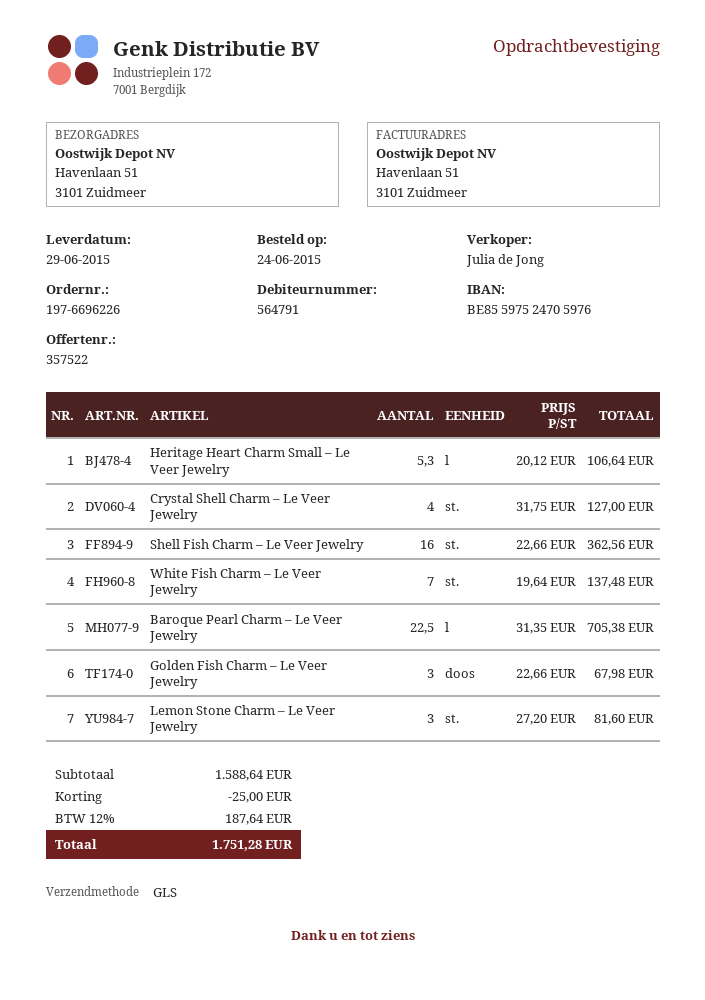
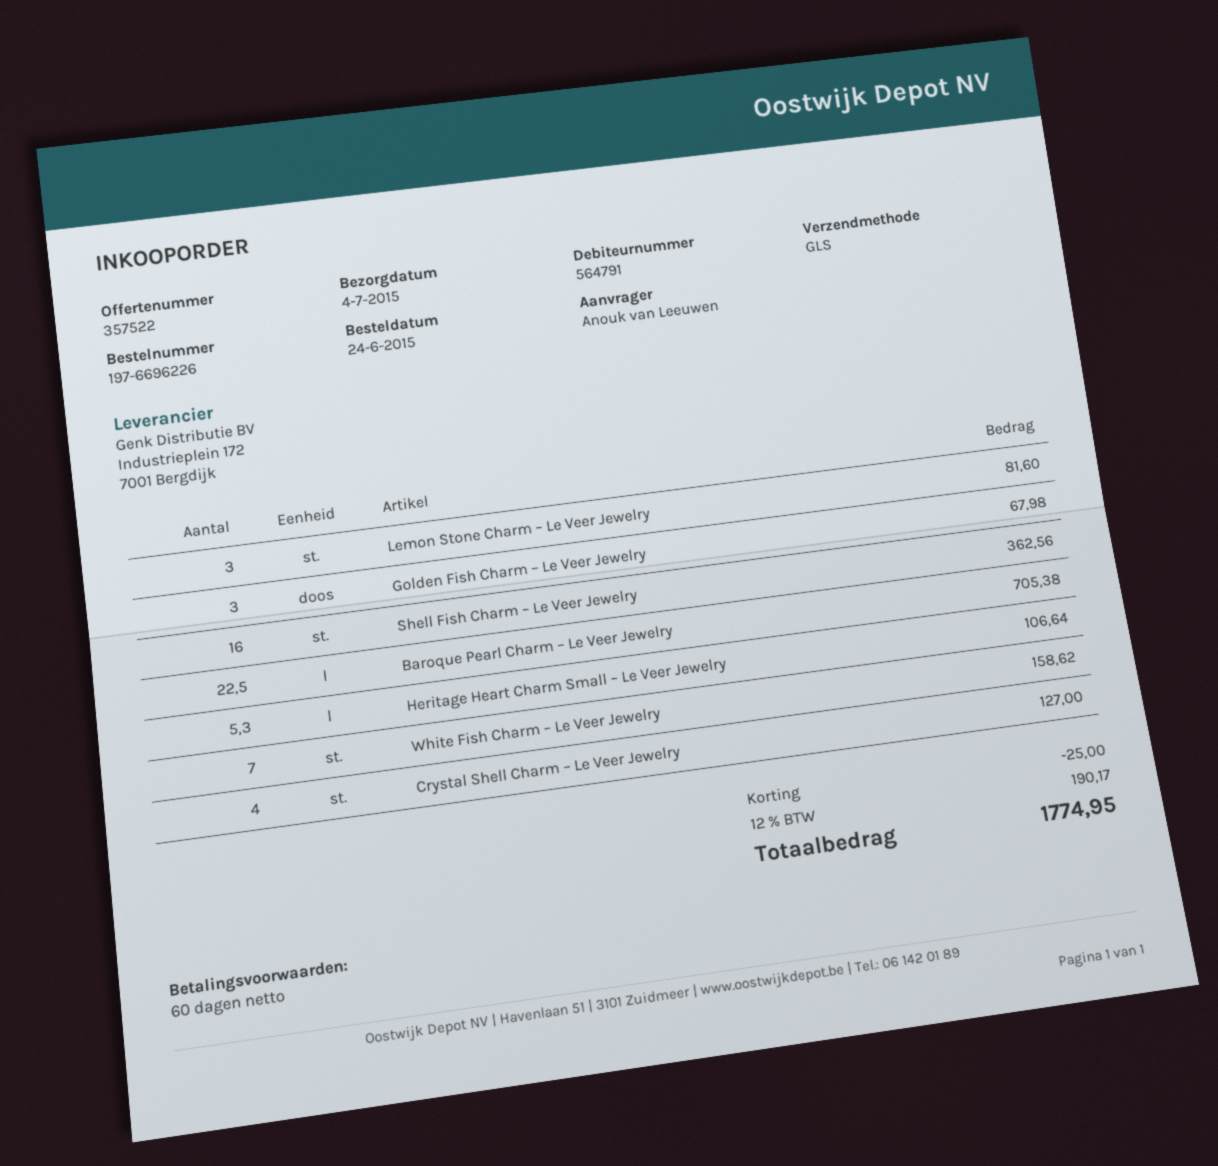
delivery date: 2015-06-29 -> 2015-07-04
White Fish Charm – Le Veer Jewelry: 7 for 137.48 -> 7 for 158.62
tax: 12% = 187.64 -> 12% = 190.17
total: 1751.28 -> 1774.95

